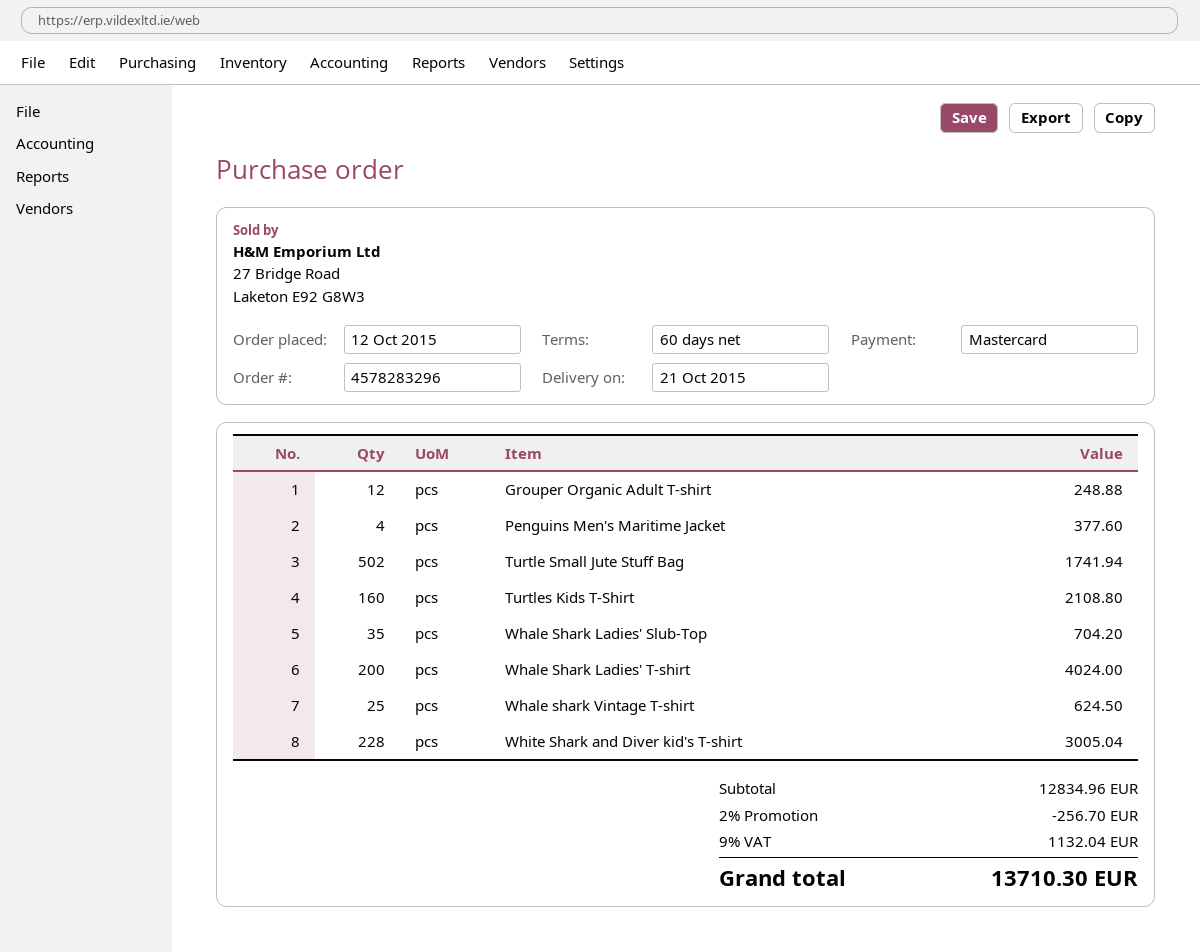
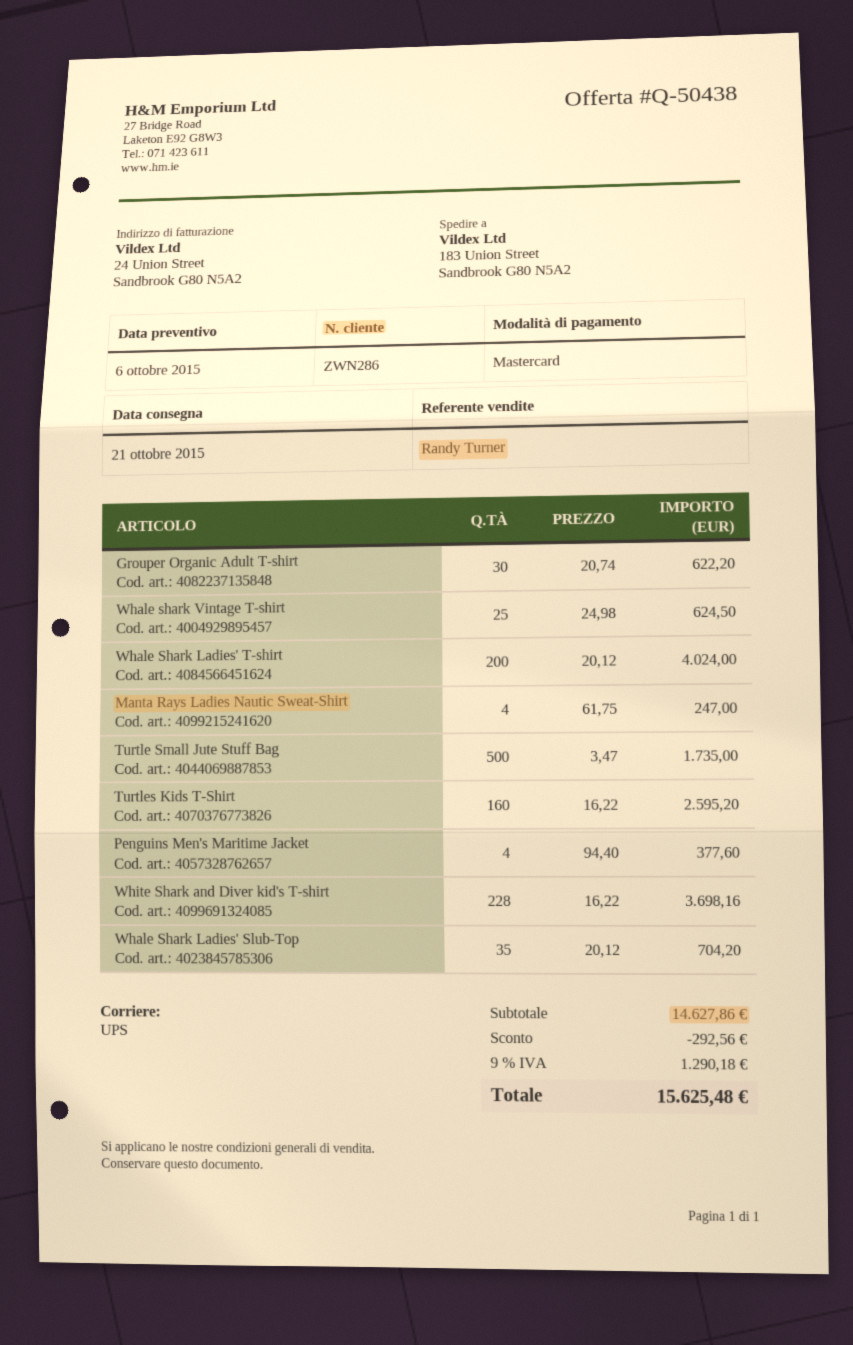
Grouper Organic Adult T-shirt: 12 for 248.88 -> 30 for 622.20
Turtle Small Jute Stuff Bag: 502 for 1741.94 -> 500 for 1735.00
Turtles Kids T-Shirt: 160 for 2108.80 -> 160 for 2595.20
White Shark and Diver kid's T-shirt: 228 for 3005.04 -> 228 for 3698.16
Manta Rays Ladies Nautic Sweat-Shirt: none -> 4 for 247.00
subtotal: 12834.96 -> 14627.86
discount: 256.70 -> 292.56
tax: 9% = 1132.04 -> 9% = 1290.18
total: 13710.30 -> 15625.48

